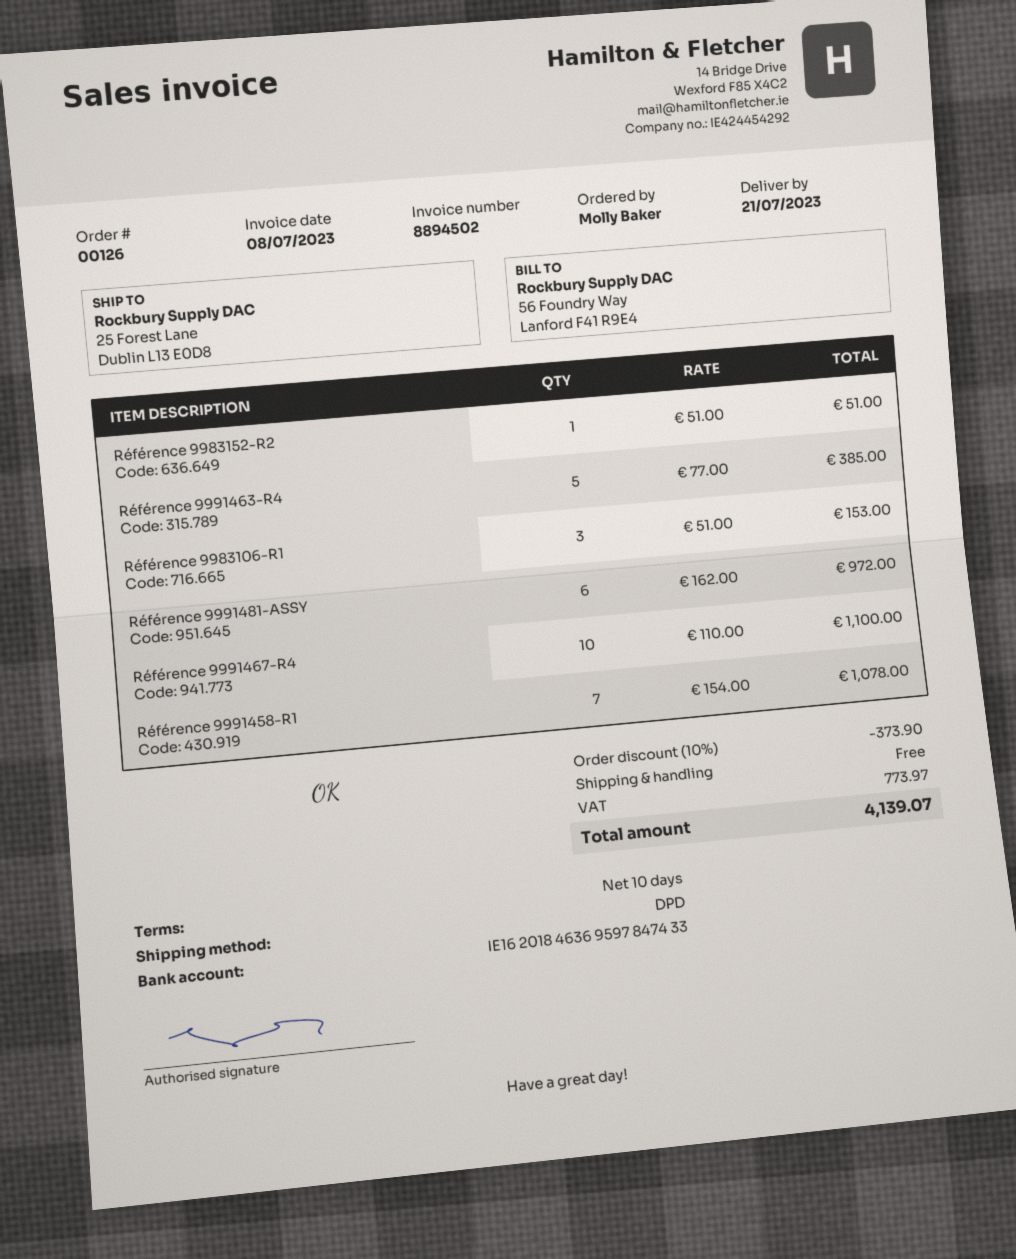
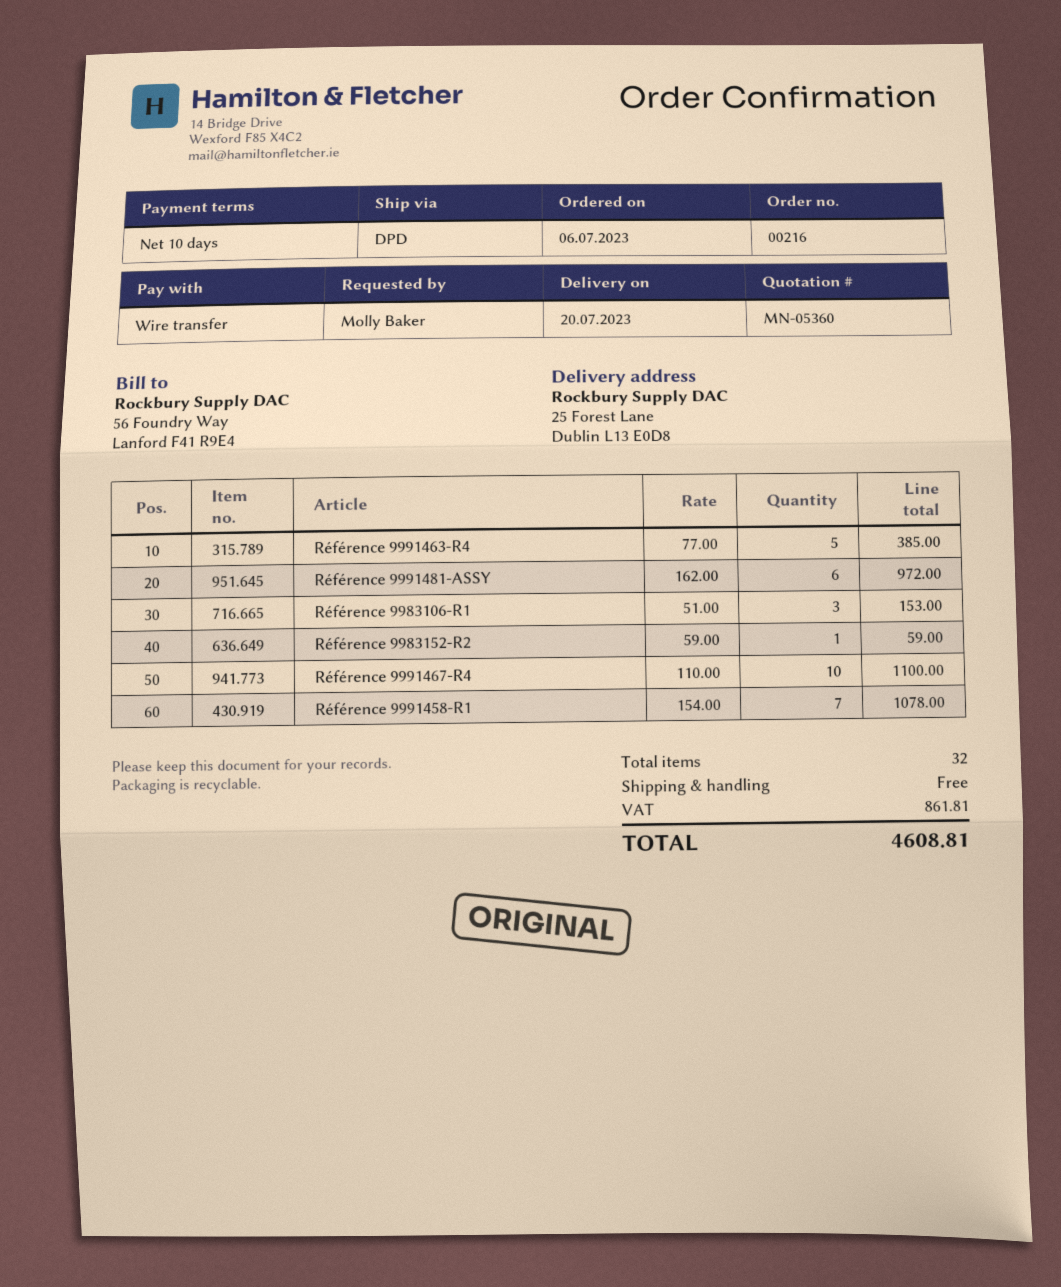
order number: 00126 -> 00216
delivery date: 2023-07-21 -> 2023-07-20
Référence 9983152-R2: 1 x 51.00 = 51.00 -> 1 x 59.00 = 59.00
discount: 10% = 373.90 -> none
tax: 773.97 -> 861.81
total: 4139.07 -> 4608.81

